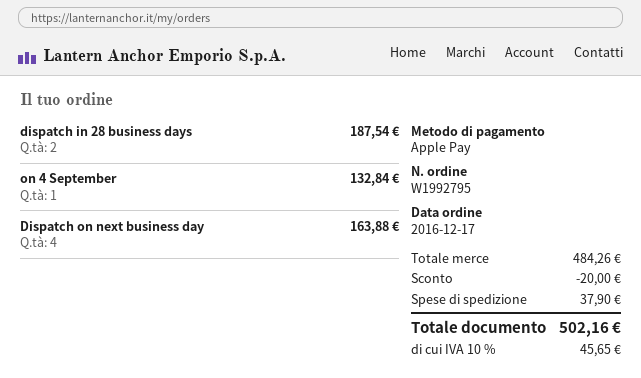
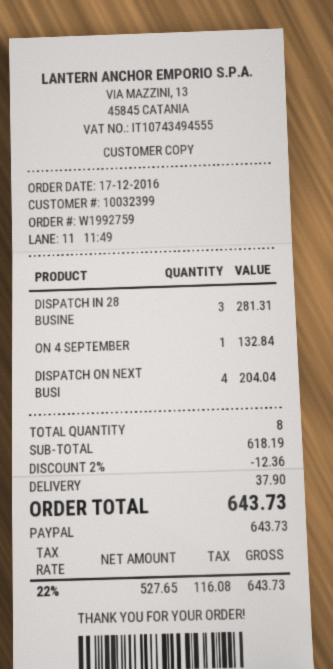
order number: W1992795 -> W1992759
payment method: Apple Pay -> PayPal
dispatch in 28 business days: 2 for 187.54 -> 3 for 281.31
Dispatch on next business day: 4 for 163.88 -> 4 for 204.04
subtotal: 484.26 -> 618.19
discount: 20.00 -> 12.36
tax: 10% = 45.65 -> 22% = 116.08
total: 502.16 -> 643.73

